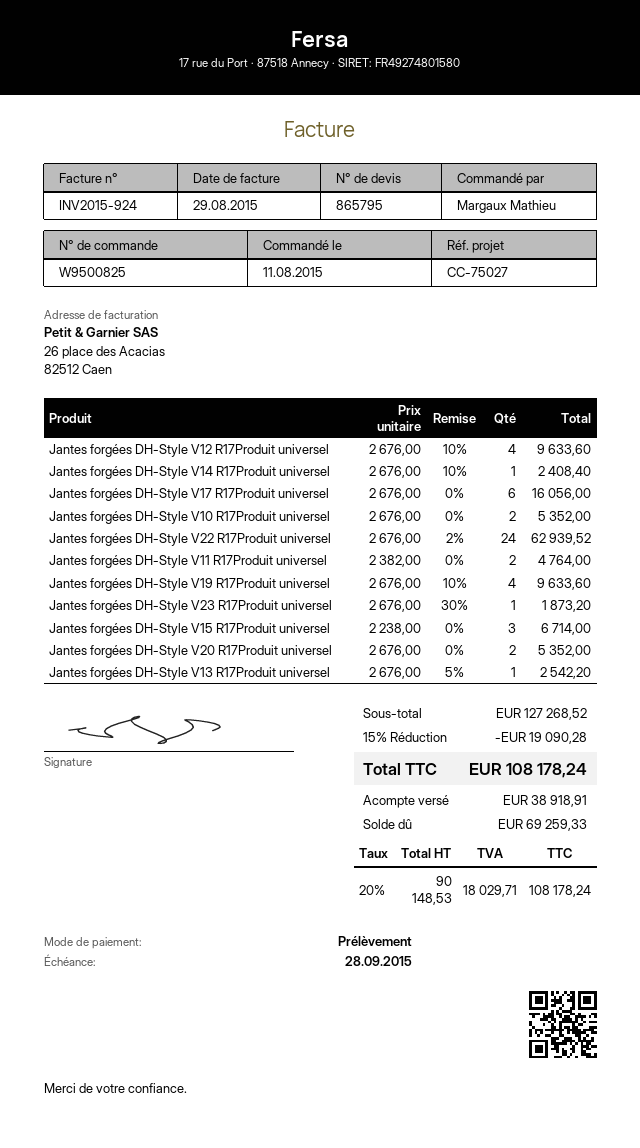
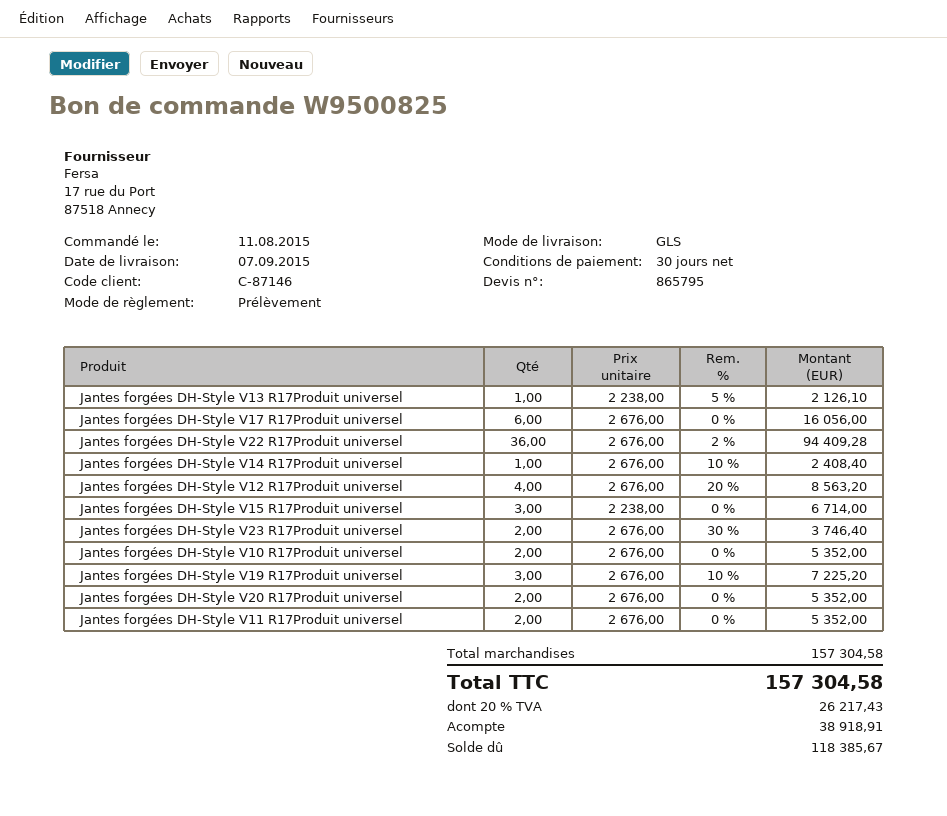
Jantes forgées DH-Style V12 R17Produit universel: 4 x 2676.00 - 10% = 9633.60 -> 4 x 2676.00 - 20% = 8563.20
Jantes forgées DH-Style V22 R17Produit universel: 24 x 2676.00 - 2% = 62939.52 -> 36 x 2676.00 - 2% = 94409.28
Jantes forgées DH-Style V11 R17Produit universel: 2 x 2382.00 = 4764.00 -> 2 x 2676.00 = 5352.00
Jantes forgées DH-Style V19 R17Produit universel: 4 x 2676.00 - 10% = 9633.60 -> 3 x 2676.00 - 10% = 7225.20
Jantes forgées DH-Style V23 R17Produit universel: 1 x 2676.00 - 30% = 1873.20 -> 2 x 2676.00 - 30% = 3746.40
Jantes forgées DH-Style V13 R17Produit universel: 1 x 2676.00 - 5% = 2542.20 -> 1 x 2238.00 - 5% = 2126.10
subtotal: 127268.52 -> 157304.58
discount: 15% = 19090.28 -> none
tax: 20% = 18029.71 -> 20% = 26217.43
total: 108178.24 -> 157304.58
balance: 69259.33 -> 118385.67

